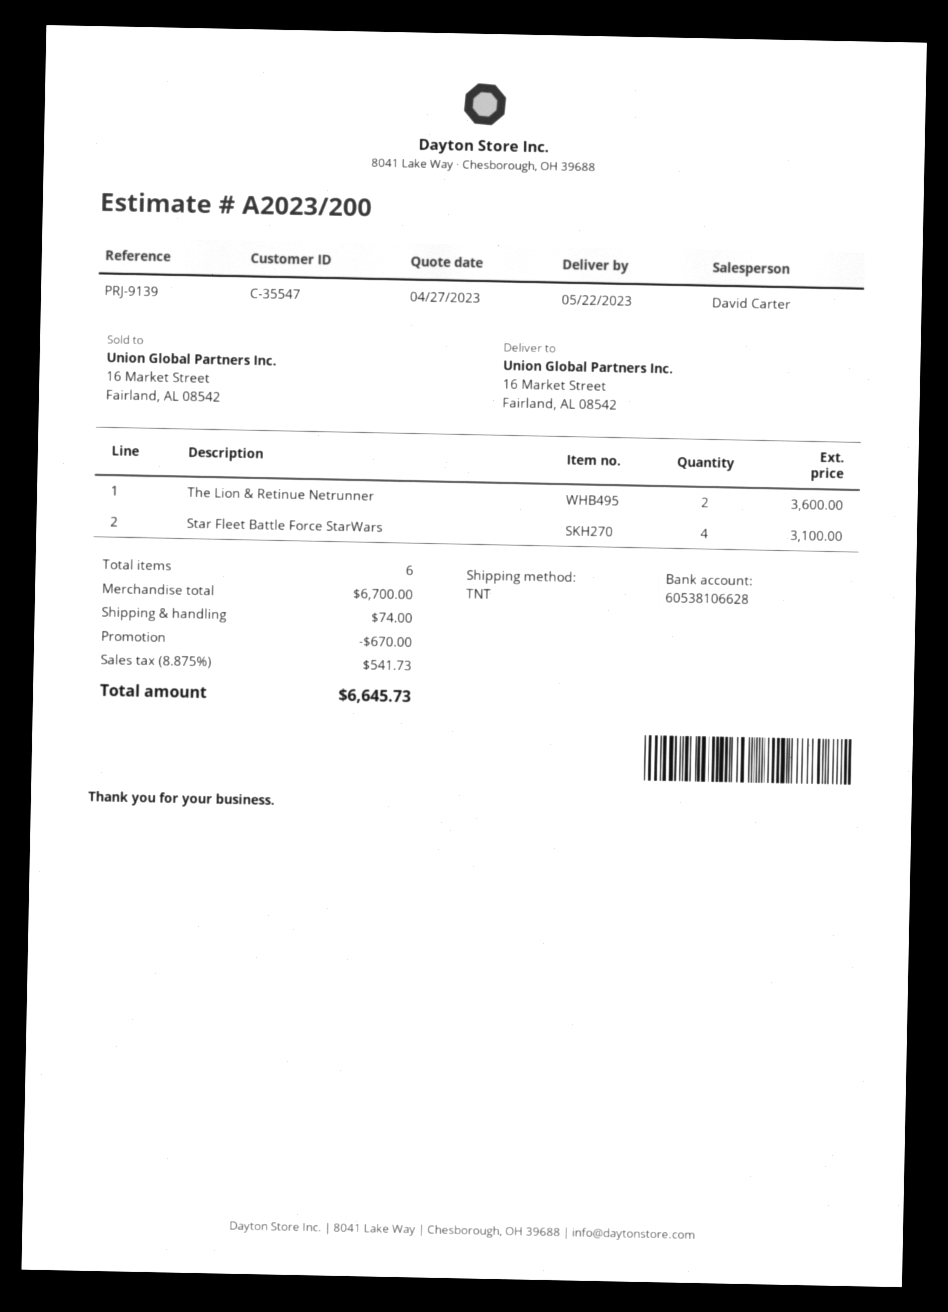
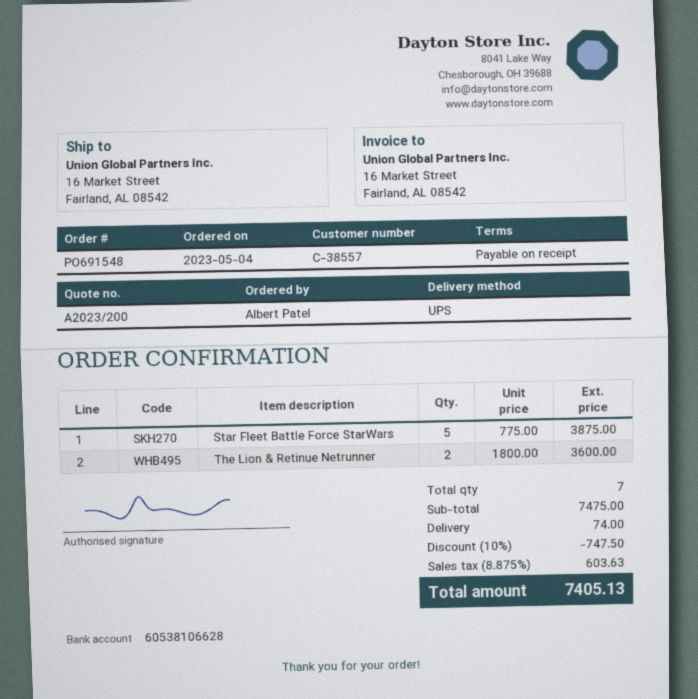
customer number: C-35547 -> C-38557
shipping method: TNT -> UPS
Star Fleet Battle Force StarWars: 4 for 3100.00 -> 5 for 3875.00
total quantity: 6 -> 7
subtotal: 6700.00 -> 7475.00
discount: 670.00 -> 747.50
tax: 8.875% = 541.73 -> 8.875% = 603.63
total: 6645.73 -> 7405.13

